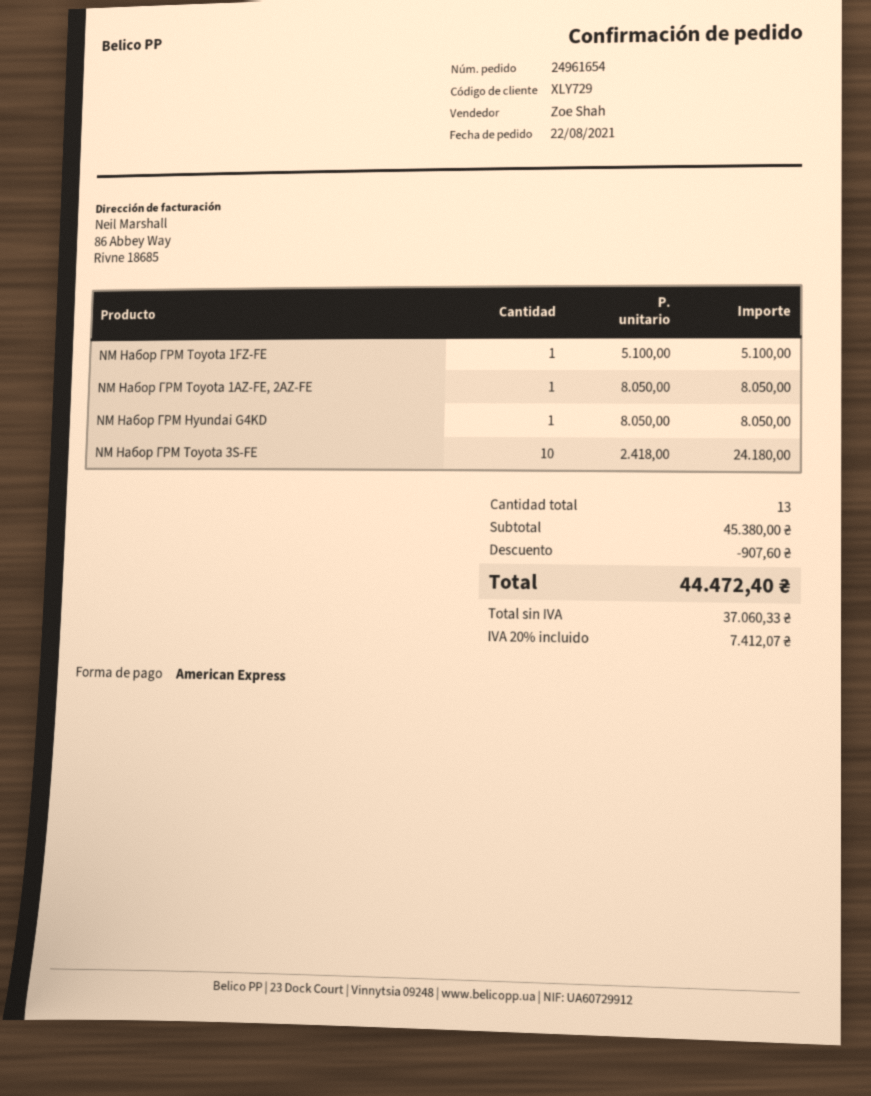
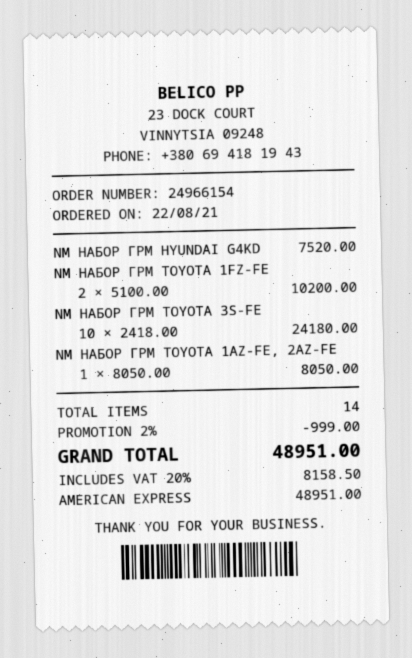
order number: 24961654 -> 24966154
NM Набор ГРМ Toyota 1FZ-FE: 1 x 5100.00 = 5100.00 -> 2 x 5100.00 = 10200.00
NM Набор ГРМ Hyundai G4KD: 1 x 8050.00 = 8050.00 -> 1 x 7520.00 = 7520.00
total quantity: 13 -> 14
discount: 907.60 -> 999.00
tax: 20% = 7412.07 -> 20% = 8158.50
total: 44472.40 -> 48951.00

